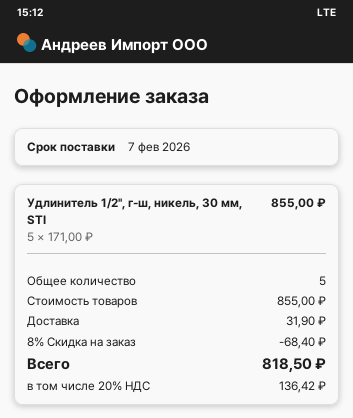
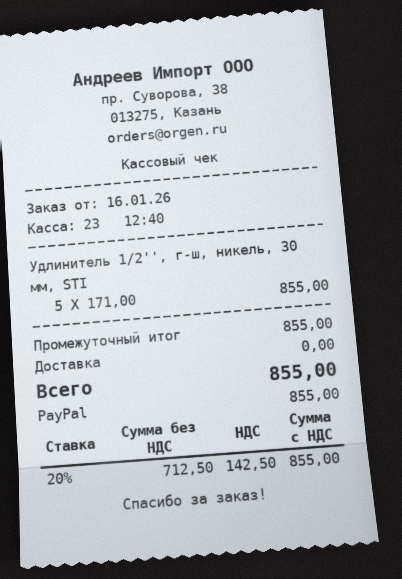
discount: 8% = 68.40 -> none
shipping: 31.90 -> 0.00
tax: 20% = 136.42 -> 20% = 142.50
total: 818.50 -> 855.00

